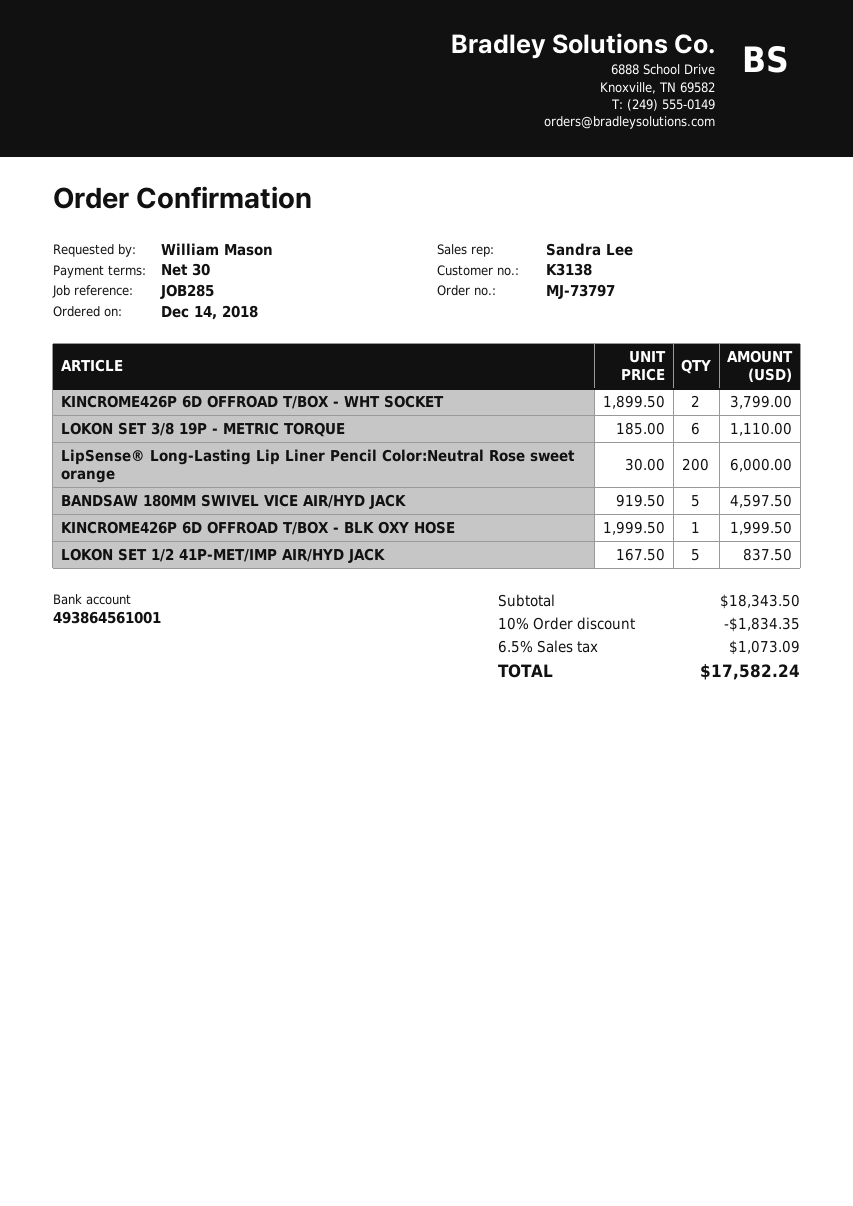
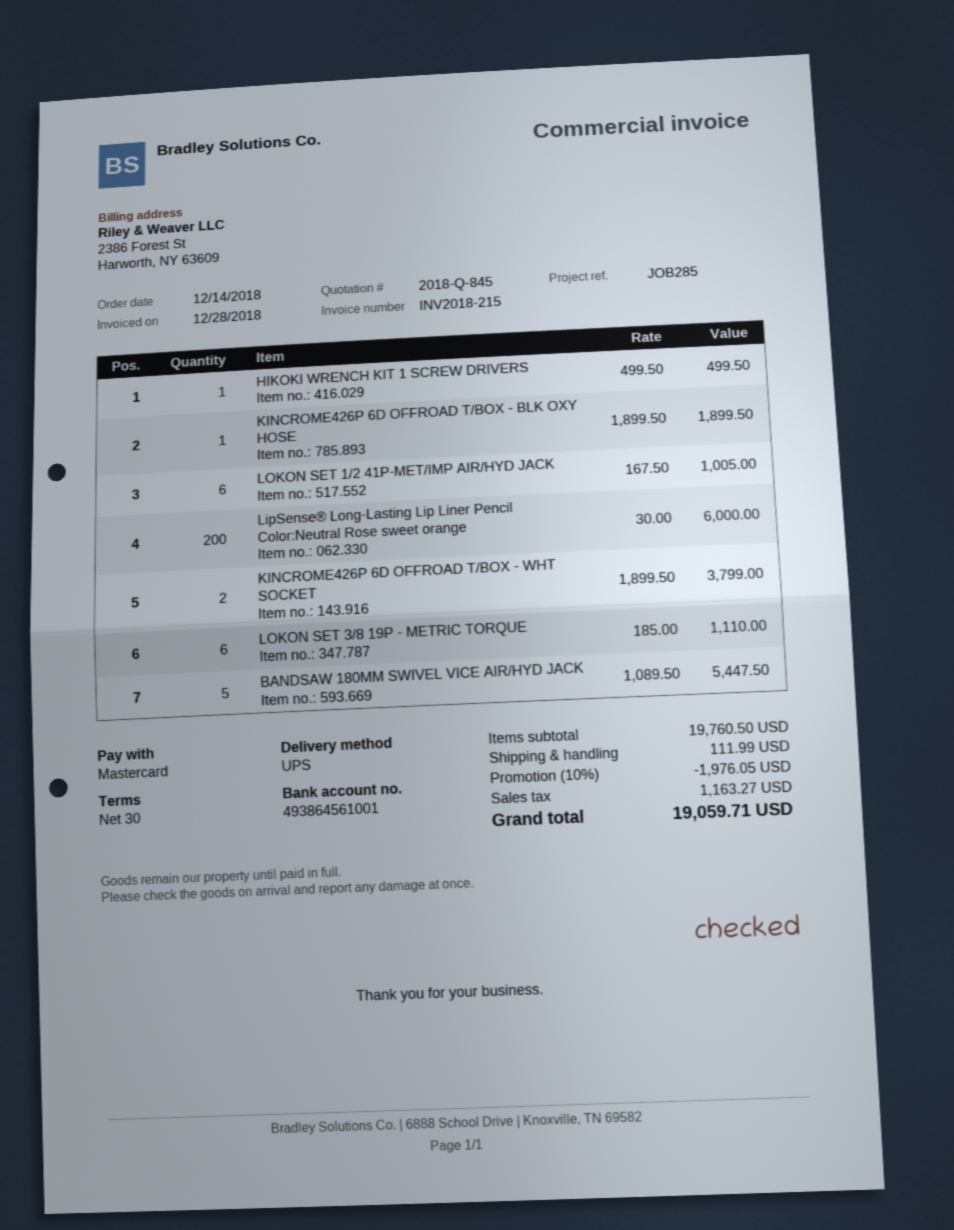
BANDSAW 180MM SWIVEL VICE AIR/HYD JACK: 5 x 919.50 = 4597.50 -> 5 x 1089.50 = 5447.50
KINCROME426P 6D OFFROAD T/BOX - BLK OXY HOSE: 1 x 1999.50 = 1999.50 -> 1 x 1899.50 = 1899.50
LOKON SET 1/2 41P-MET/IMP AIR/HYD JACK: 5 x 167.50 = 837.50 -> 6 x 167.50 = 1005.00
HIKOKI WRENCH KIT 1 SCREW DRIVERS: none -> 1 x 499.50 = 499.50
subtotal: 18343.50 -> 19760.50
discount: 10% = 1834.35 -> 10% = 1976.05
shipping: none -> 111.99
tax: 1073.09 -> 1163.27
total: 17582.24 -> 19059.71

